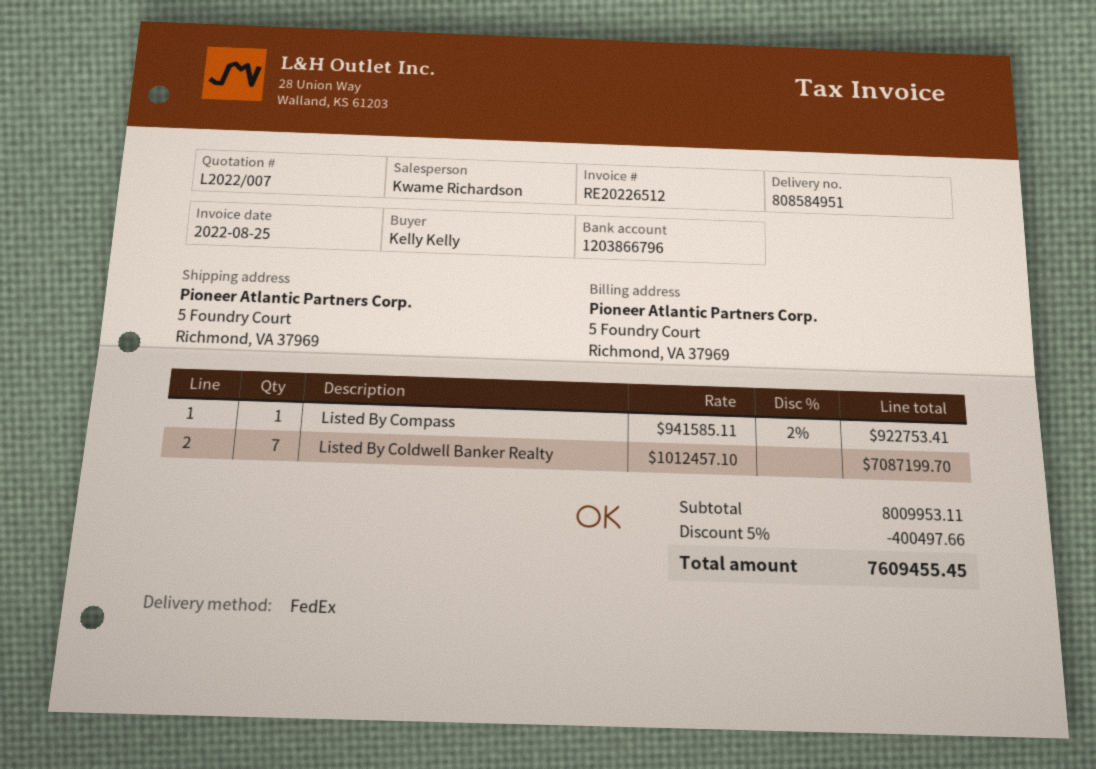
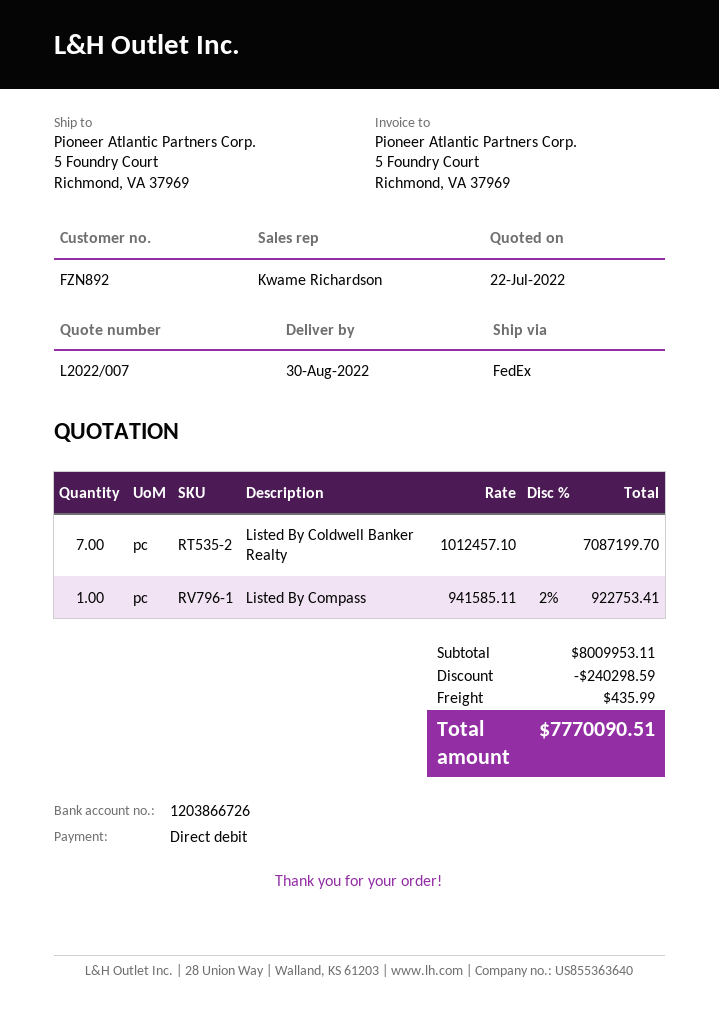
bank account: 1203866796 -> 1203866726
discount: 400497.66 -> 240298.59
shipping: none -> 435.99
total: 7609455.45 -> 7770090.51

